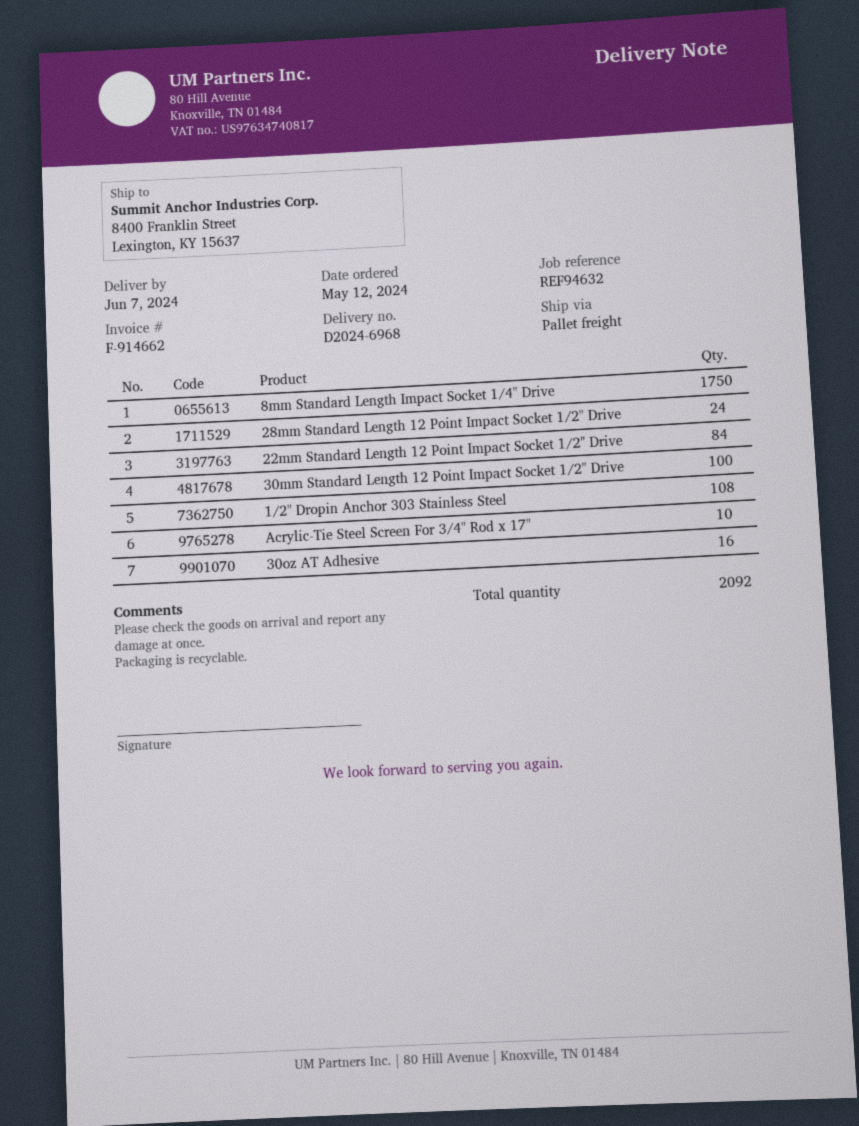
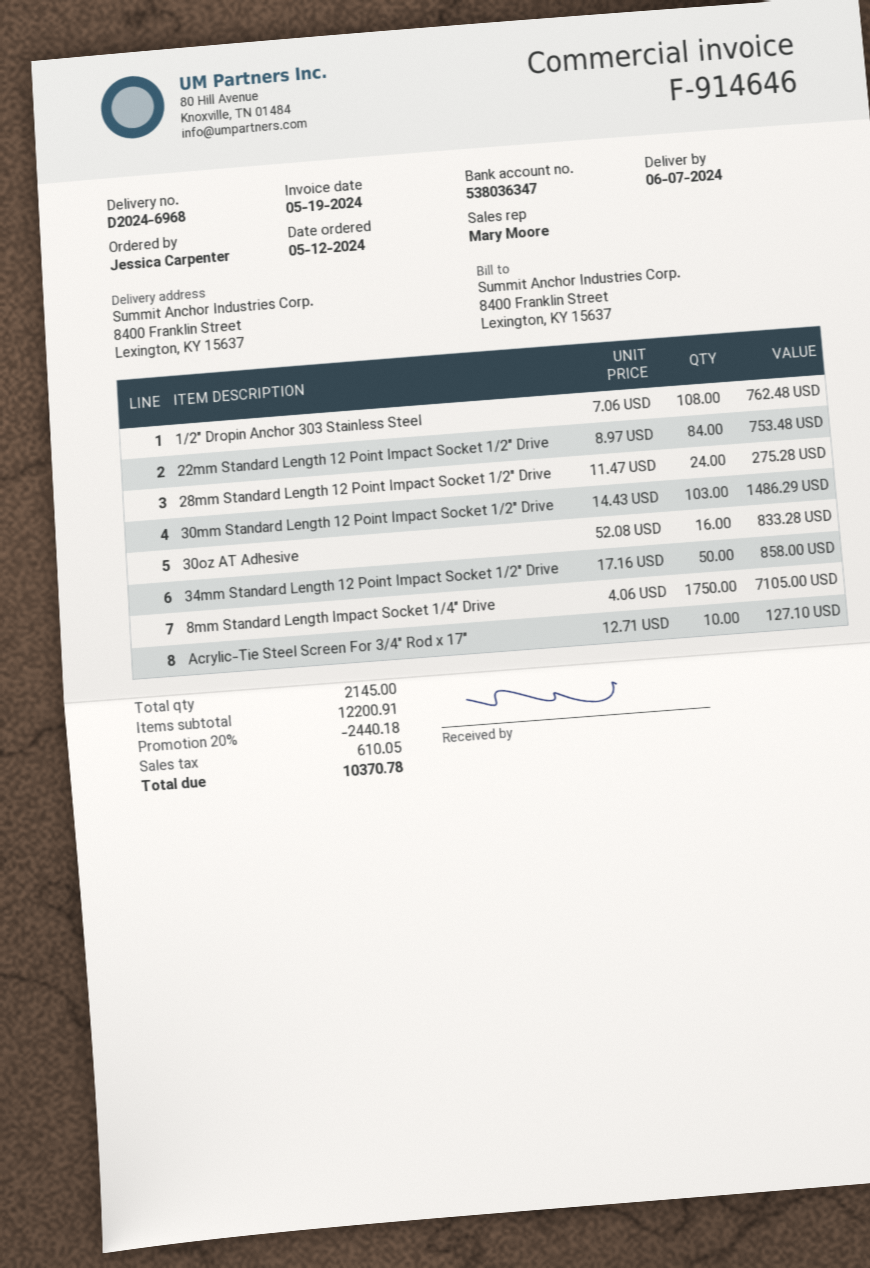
invoice number: F-914662 -> F-914646
30mm Standard Length 12 Point Impact Socket 1/2" Drive: 100 -> 103
34mm Standard Length 12 Point Impact Socket 1/2" Drive: none -> 50
total quantity: 2092 -> 2145

